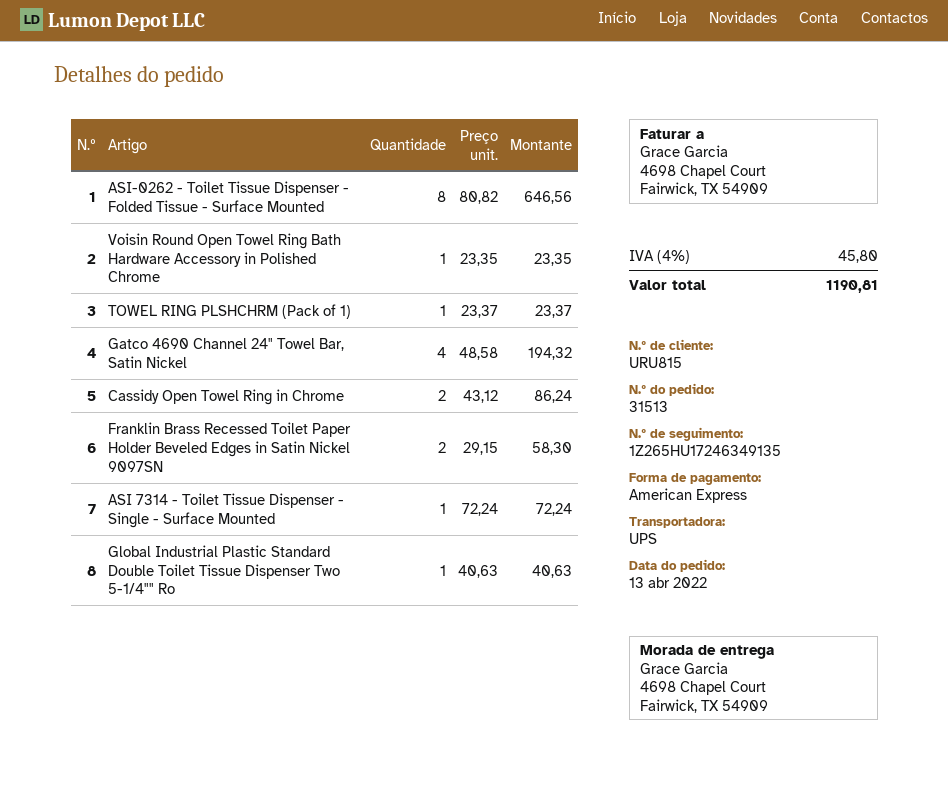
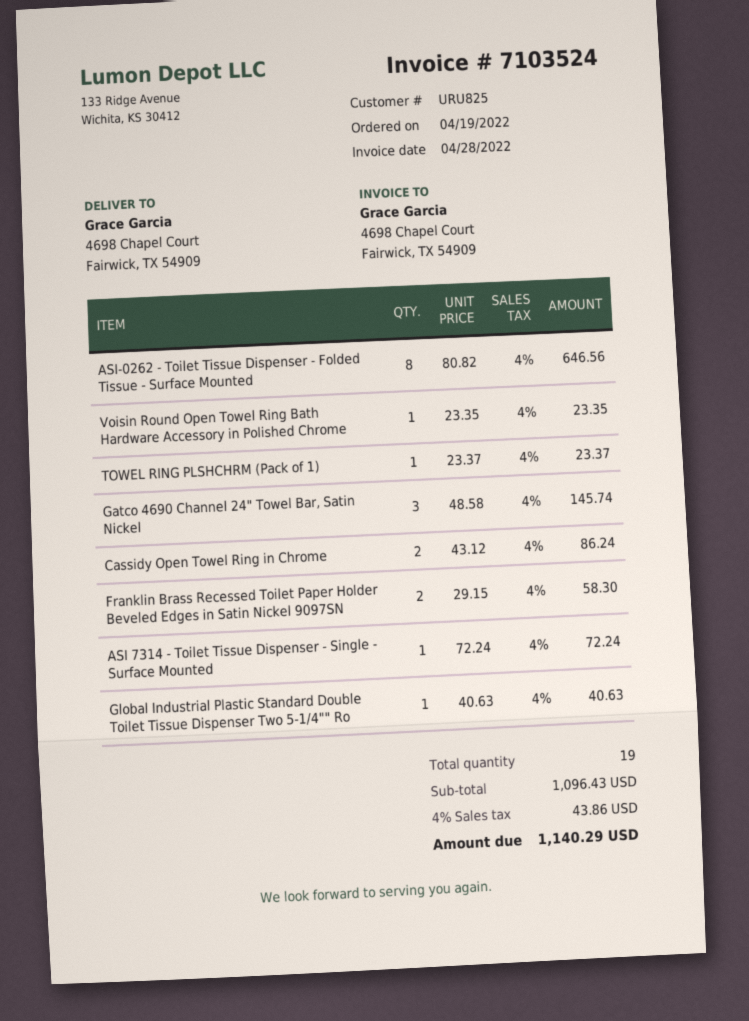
order date: 2022-04-13 -> 2022-04-19
customer number: URU815 -> URU825
Gatco 4690 Channel 24" Towel Bar, Satin Nickel: 4 x 48.58 = 194.32 -> 3 x 48.58 = 145.74
tax: 4% = 45.80 -> 4% = 43.86
total: 1190.81 -> 1140.29

